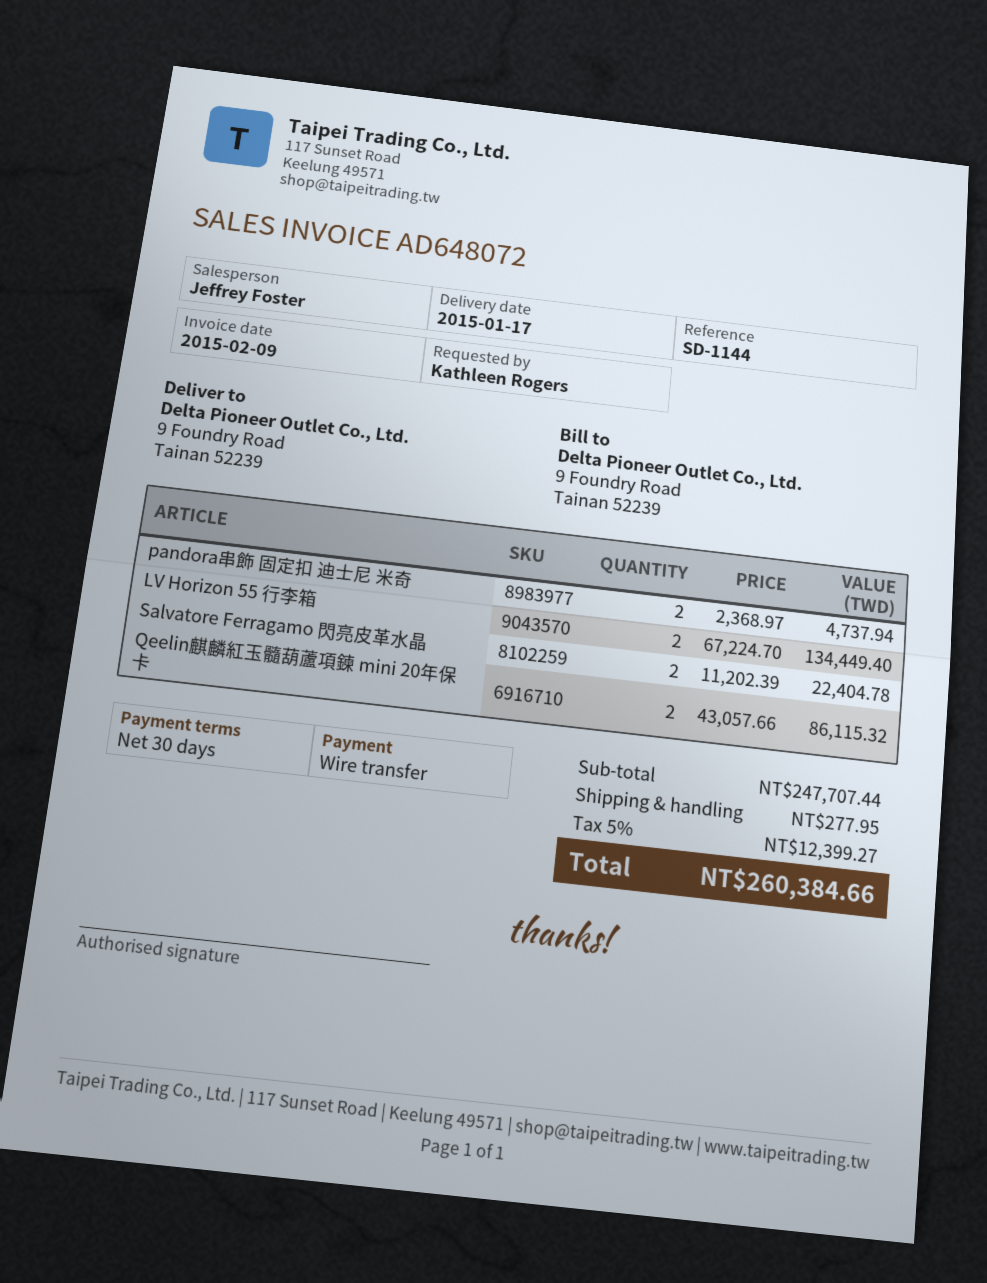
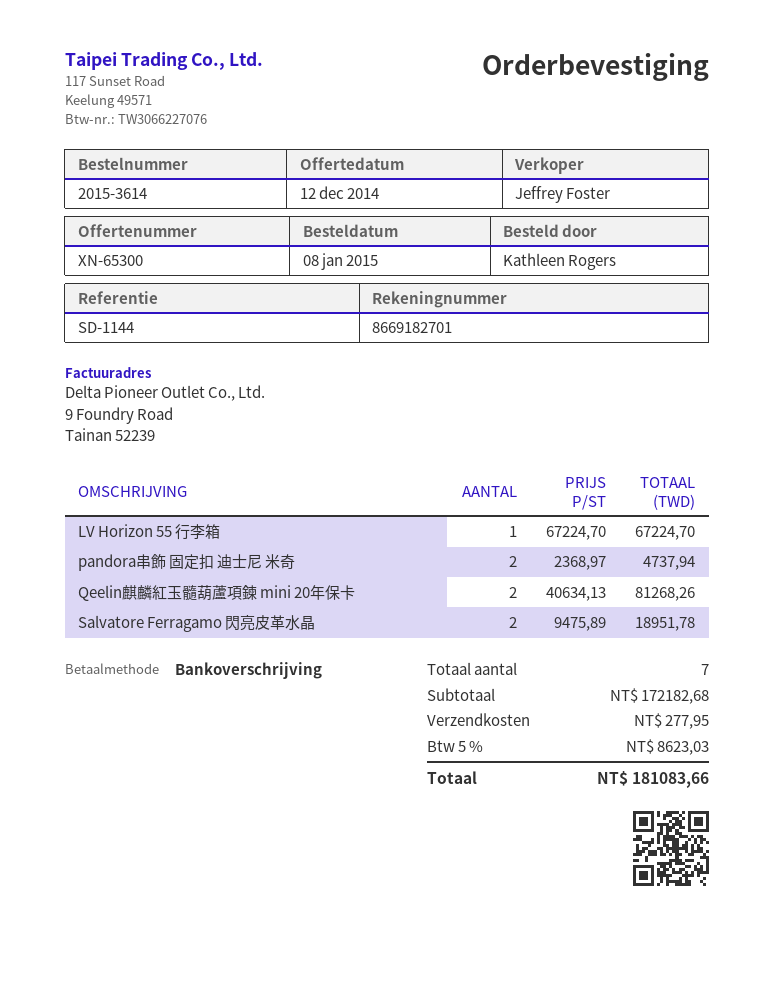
LV Horizon 55 行李箱: 2 x 67224.70 = 134449.40 -> 1 x 67224.70 = 67224.70
Salvatore Ferragamo 閃亮皮革水晶: 2 x 11202.39 = 22404.78 -> 2 x 9475.89 = 18951.78
Qeelin麒麟紅玉髓葫蘆項鍊 mini 20年保卡: 2 x 43057.66 = 86115.32 -> 2 x 40634.13 = 81268.26
subtotal: 247707.44 -> 172182.68
tax: 5% = 12399.27 -> 5% = 8623.03
total: 260384.66 -> 181083.66

